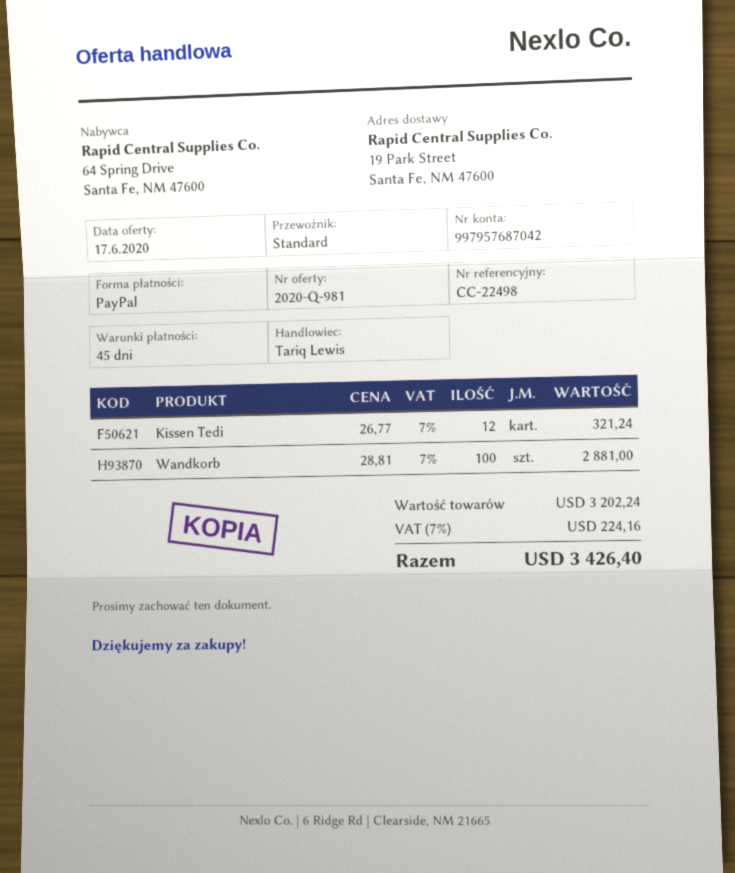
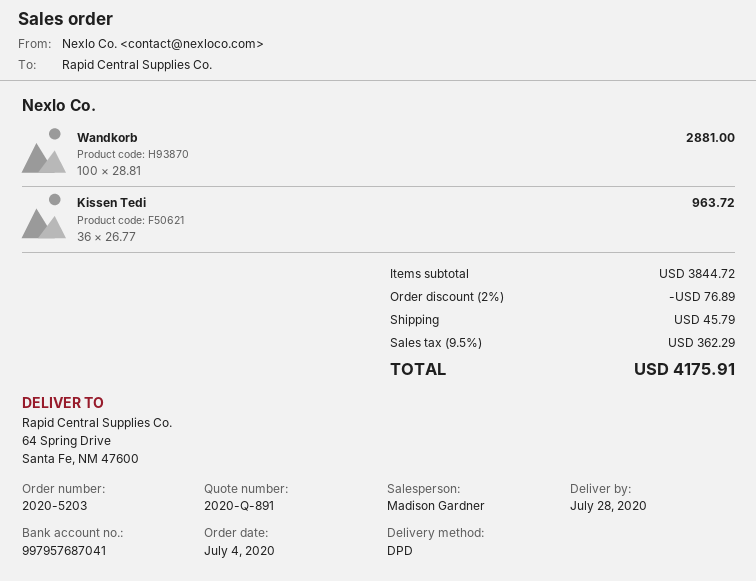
quote number: 2020-Q-981 -> 2020-Q-891
sales rep: Tariq Lewis -> Madison Gardner
bank account: 997957687042 -> 997957687041
shipping method: standard -> DPD
ship to: 19 Park Street, Santa Fe, NM 47600 -> 64 Spring Drive, Santa Fe, NM 47600
Kissen Tedi: 12 x 26.77 = 321.24 -> 36 x 26.77 = 963.72
subtotal: 3202.24 -> 3844.72
discount: none -> 2% = 76.89
shipping: none -> 45.79
tax: 7% = 224.16 -> 9.5% = 362.29
total: 3426.40 -> 4175.91

